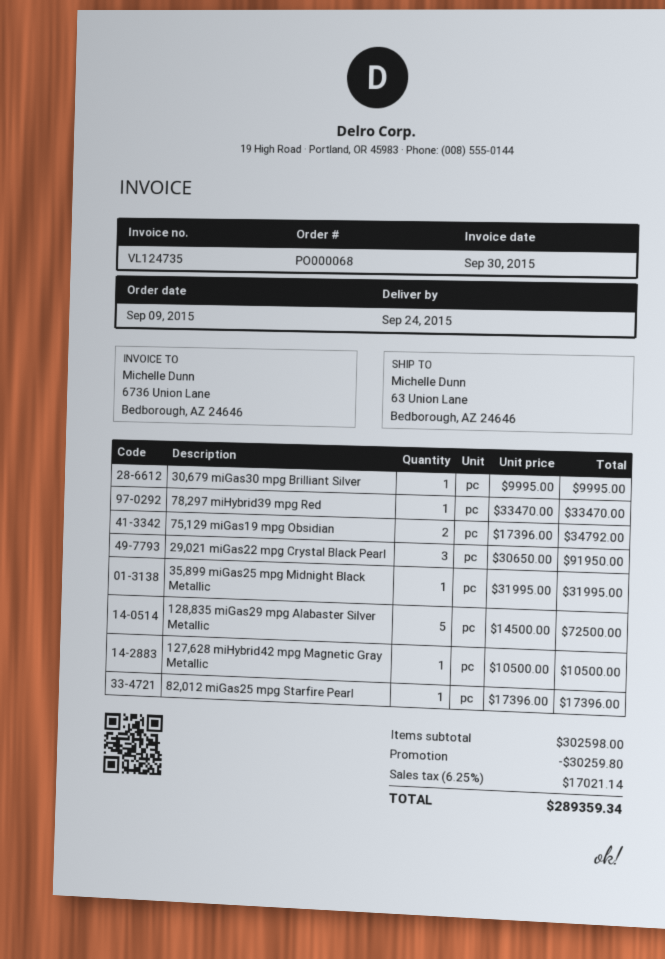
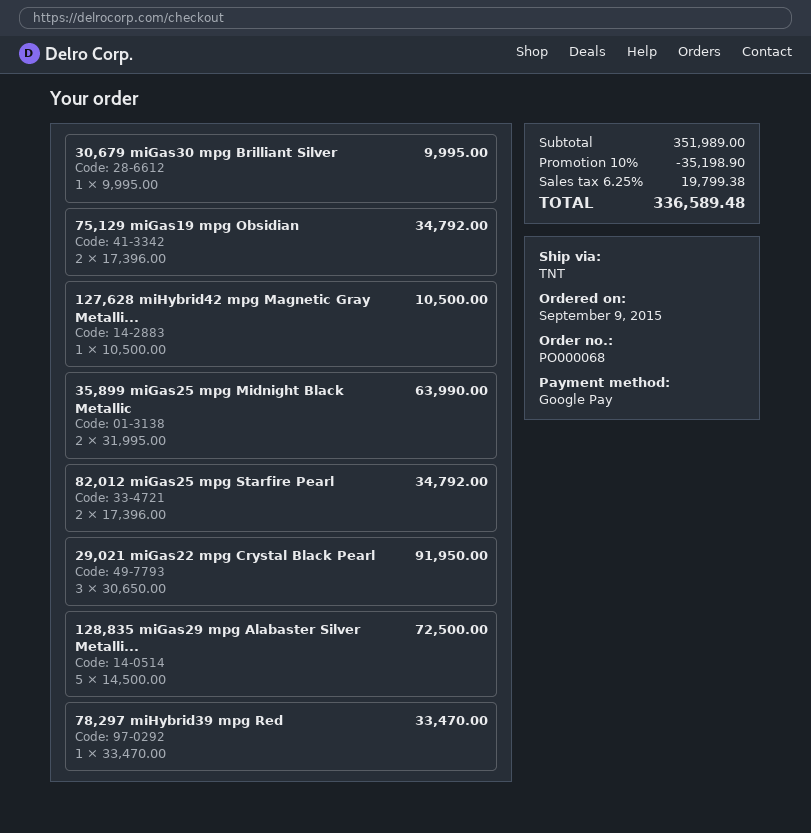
35,899 miGas25 mpg Midnight Black Metallic: 1 x 31995.00 = 31995.00 -> 2 x 31995.00 = 63990.00
82,012 miGas25 mpg Starfire Pearl: 1 x 17396.00 = 17396.00 -> 2 x 17396.00 = 34792.00
subtotal: 302598.00 -> 351989.00
discount: 30259.80 -> 35198.90
tax: 6.25% = 17021.14 -> 6.25% = 19799.38
total: 289359.34 -> 336589.48

